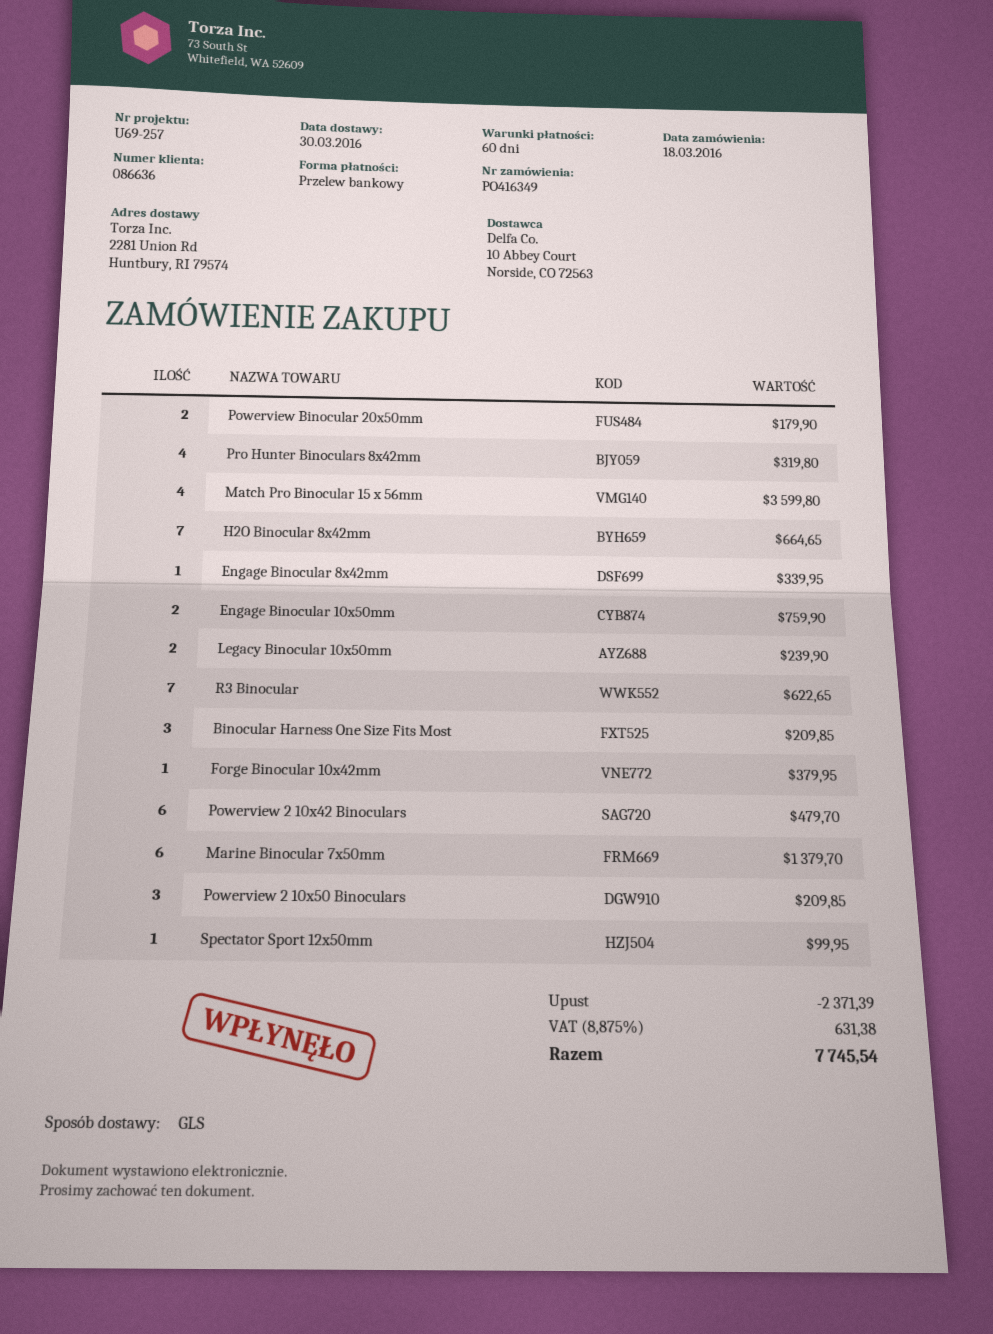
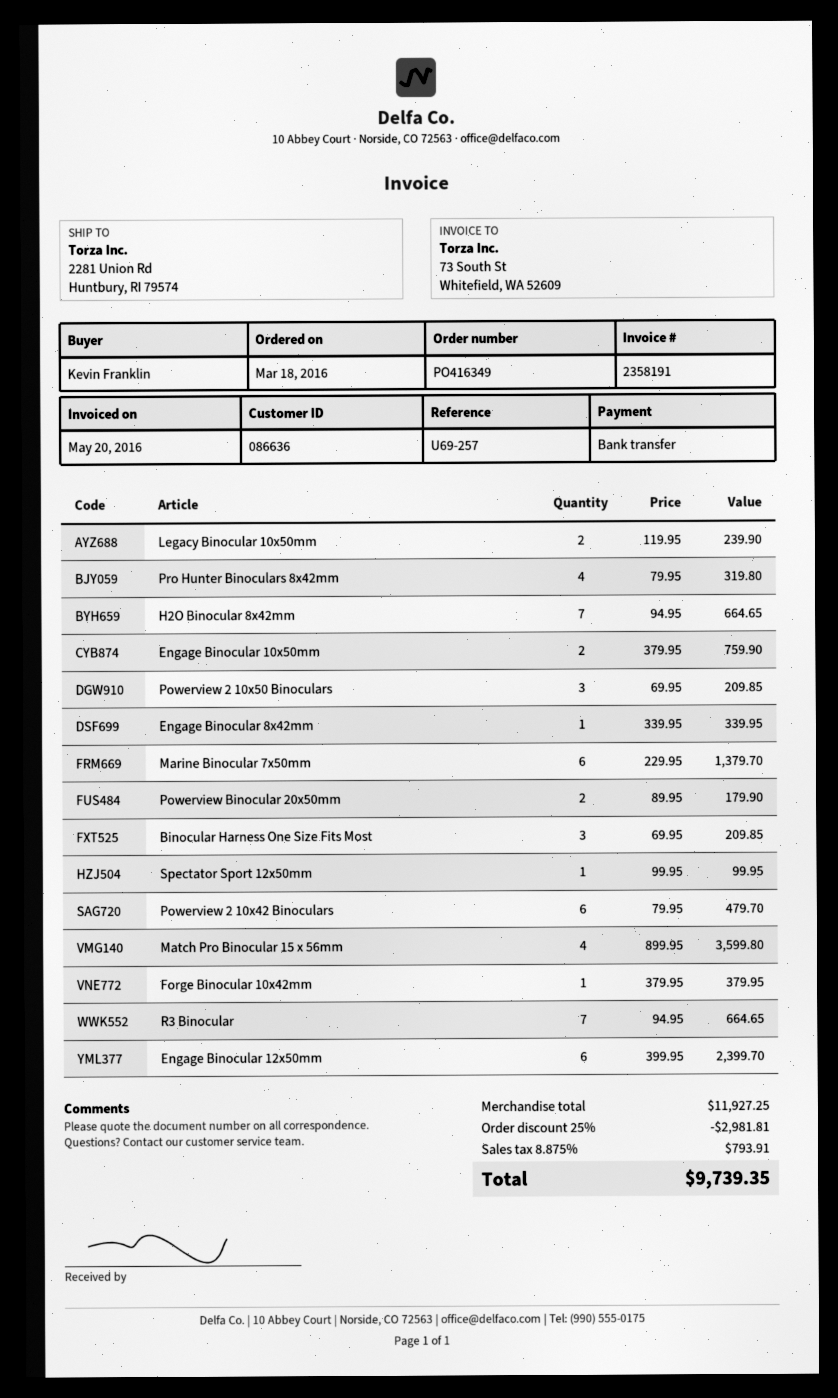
R3 Binocular: 7 for 622.65 -> 7 for 664.65
Engage Binocular 12x50mm: none -> 6 for 2399.70
discount: 2371.39 -> 2981.81
tax: 8.875% = 631.38 -> 8.875% = 793.91
total: 7745.54 -> 9739.35

